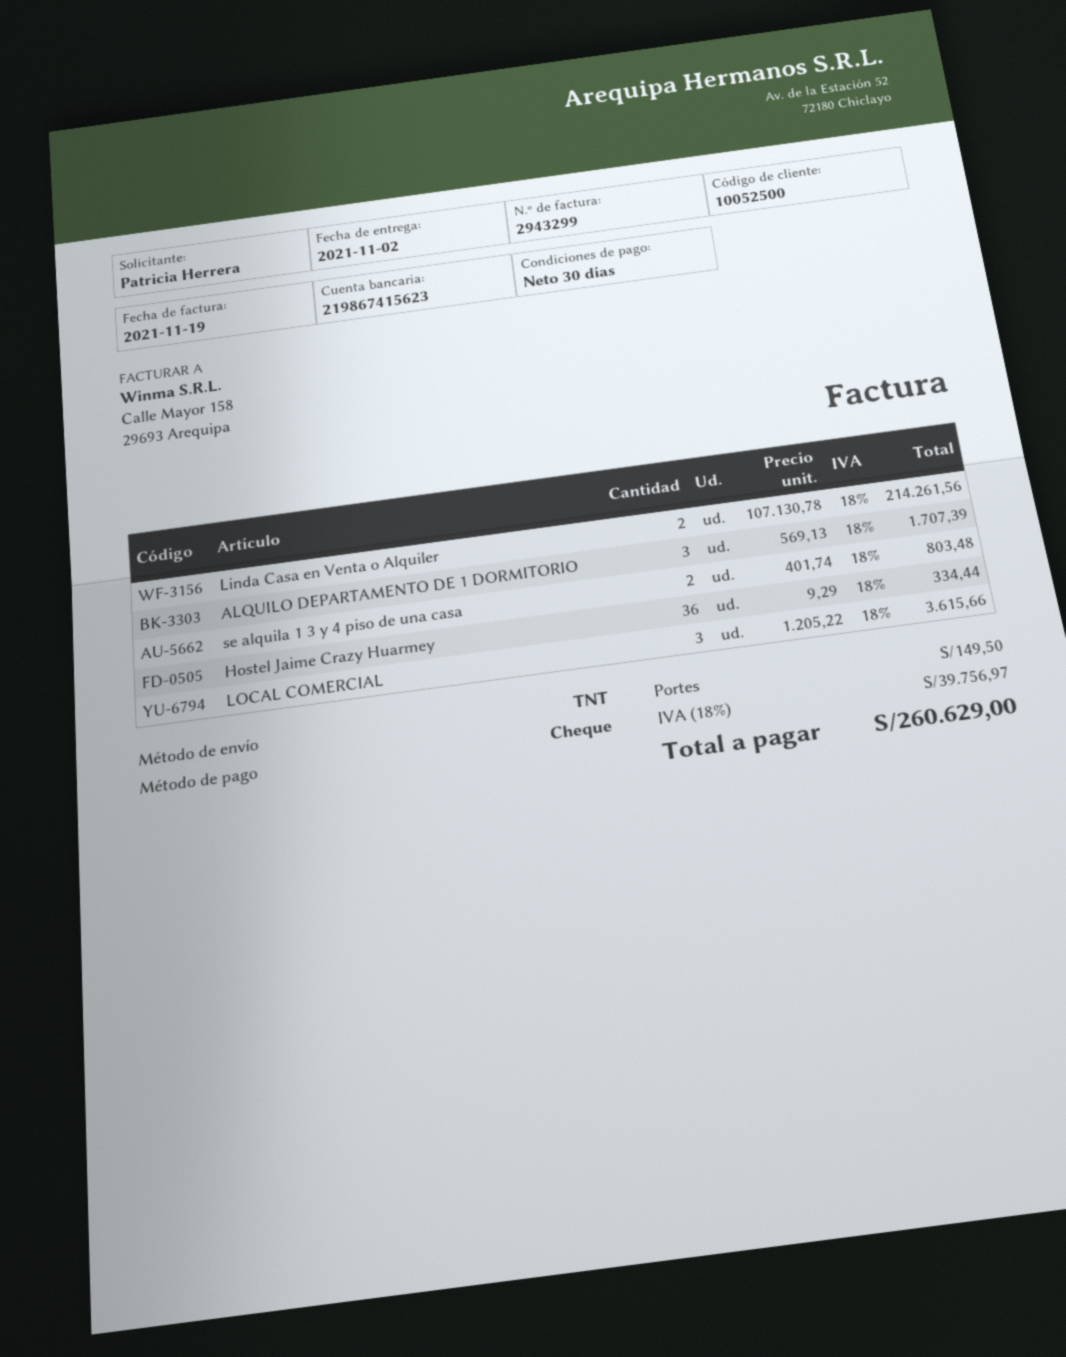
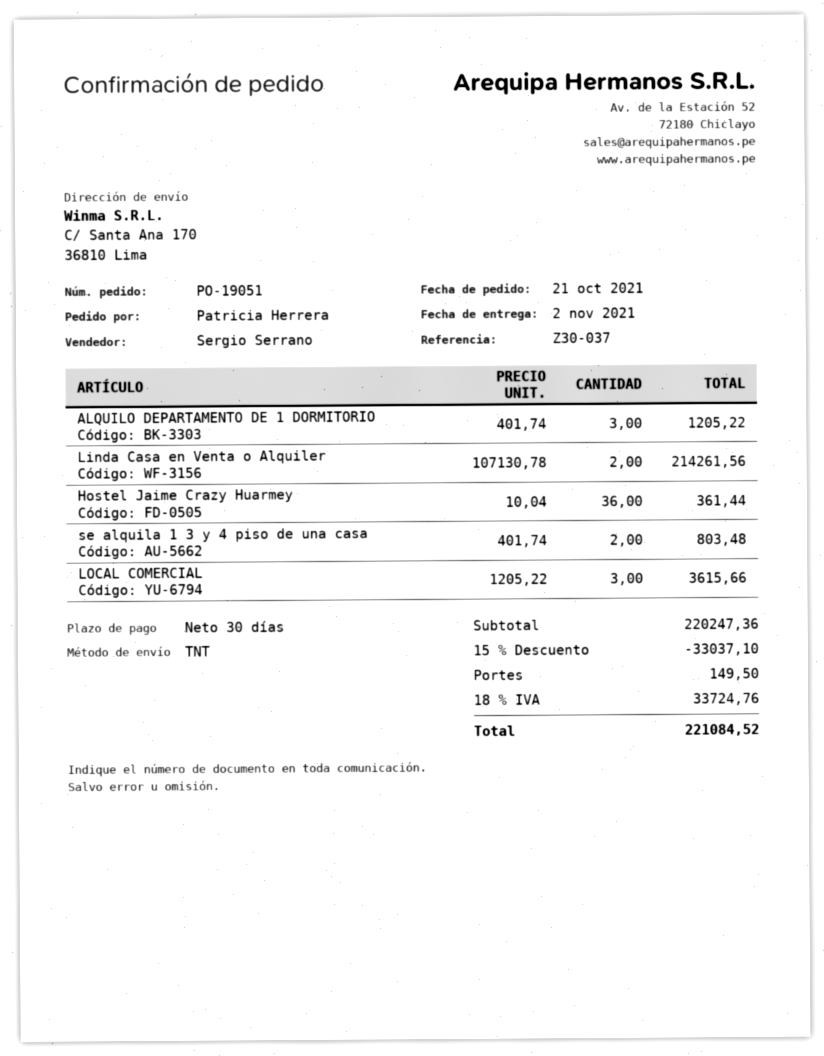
ALQUILO DEPARTAMENTO DE 1 DORMITORIO: 3 x 569.13 = 1707.39 -> 3 x 401.74 = 1205.22
Hostel Jaime Crazy Huarmey: 36 x 9.29 = 334.44 -> 36 x 10.04 = 361.44
discount: none -> 15% = 33037.10
tax: 18% = 39756.97 -> 18% = 33724.76
total: 260629.00 -> 221084.52

